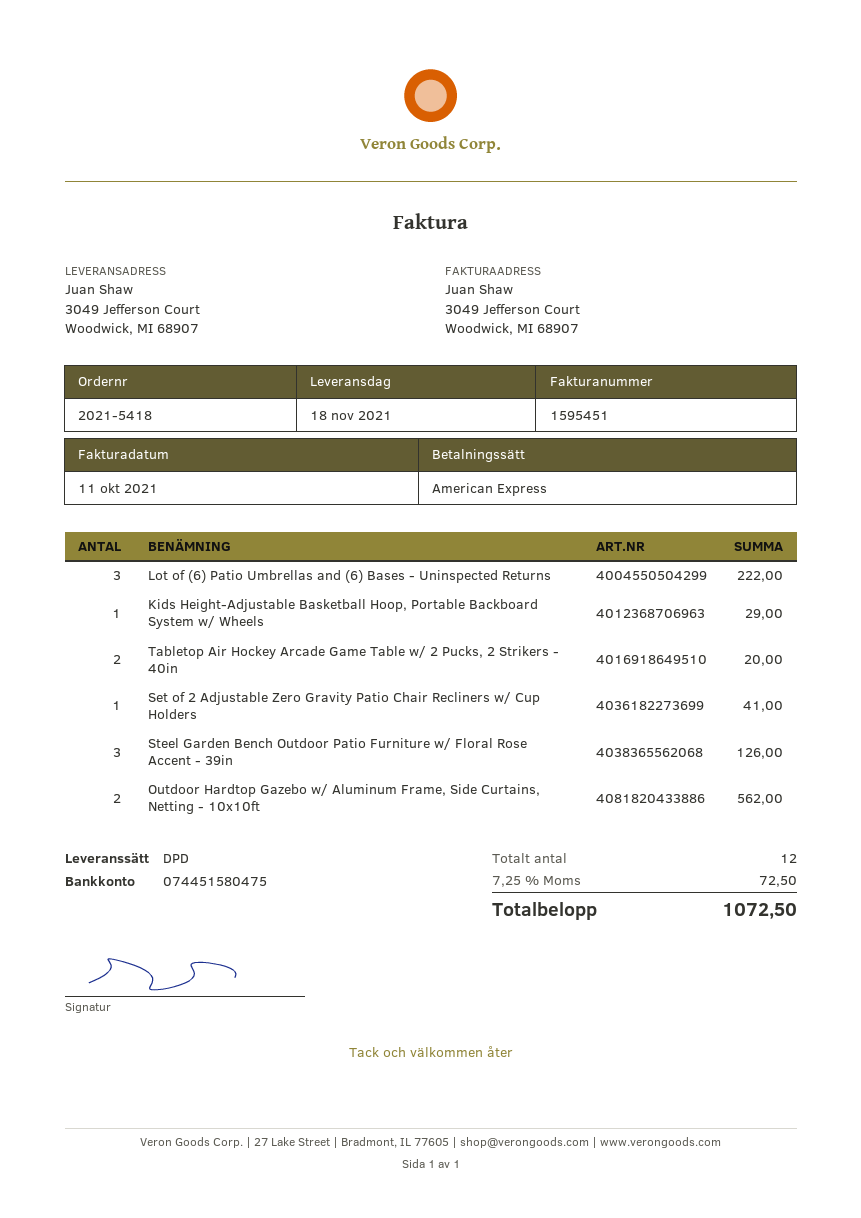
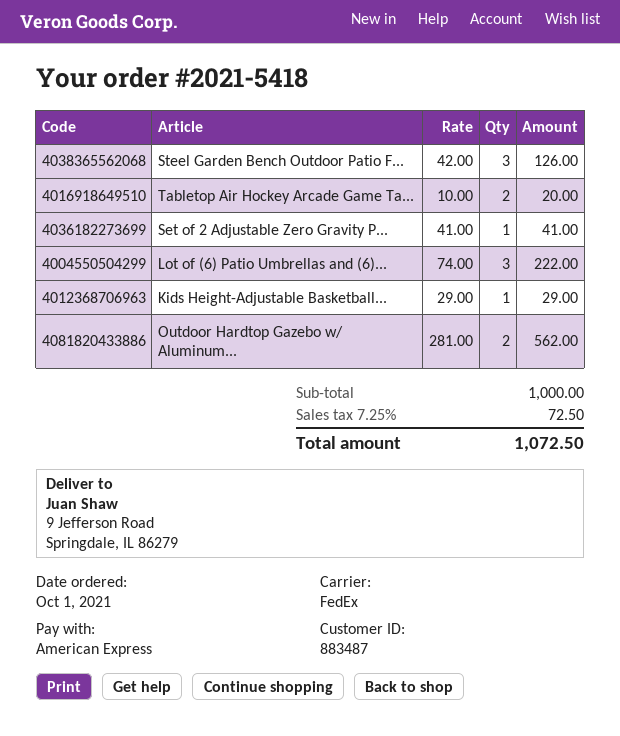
shipping method: DPD -> FedEx
ship to: 3049 Jefferson Court, Woodwick, MI 68907 -> 9 Jefferson Road, Springdale, IL 86279

